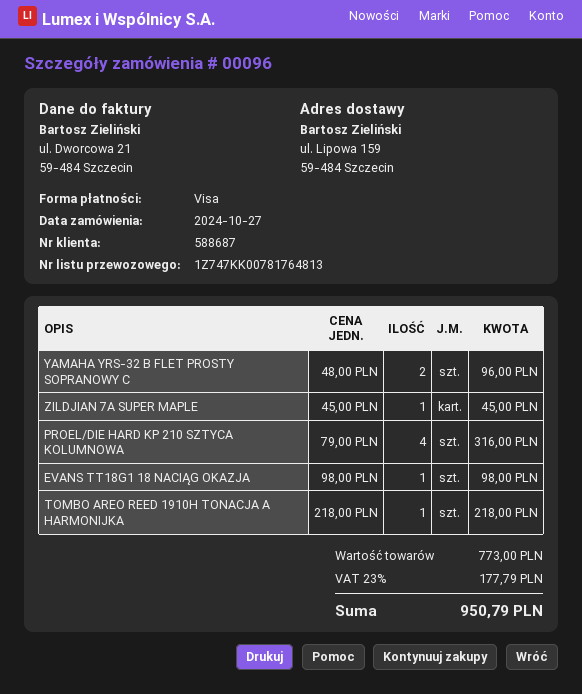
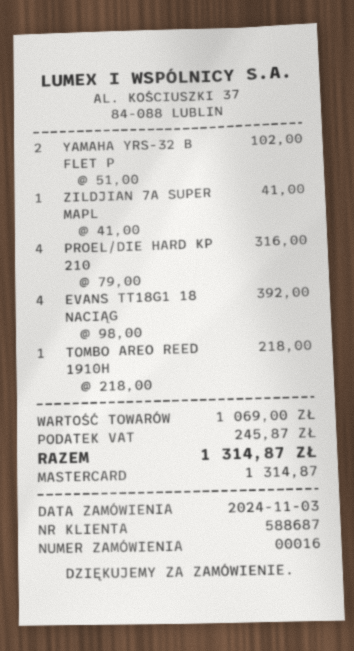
order number: 00096 -> 00016
order date: 2024-10-27 -> 2024-11-03
payment method: Visa -> Mastercard
YAMAHA YRS-32 B FLET PROSTY SOPRANOWY C: 2 x 48.00 = 96.00 -> 2 x 51.00 = 102.00
ZILDJIAN 7A SUPER MAPLE: 1 x 45.00 = 45.00 -> 1 x 41.00 = 41.00
EVANS TT18G1 18 NACIĄG OKAZJA: 1 x 98.00 = 98.00 -> 4 x 98.00 = 392.00
subtotal: 773.00 -> 1069.00
tax: 177.79 -> 245.87
total: 950.79 -> 1314.87

